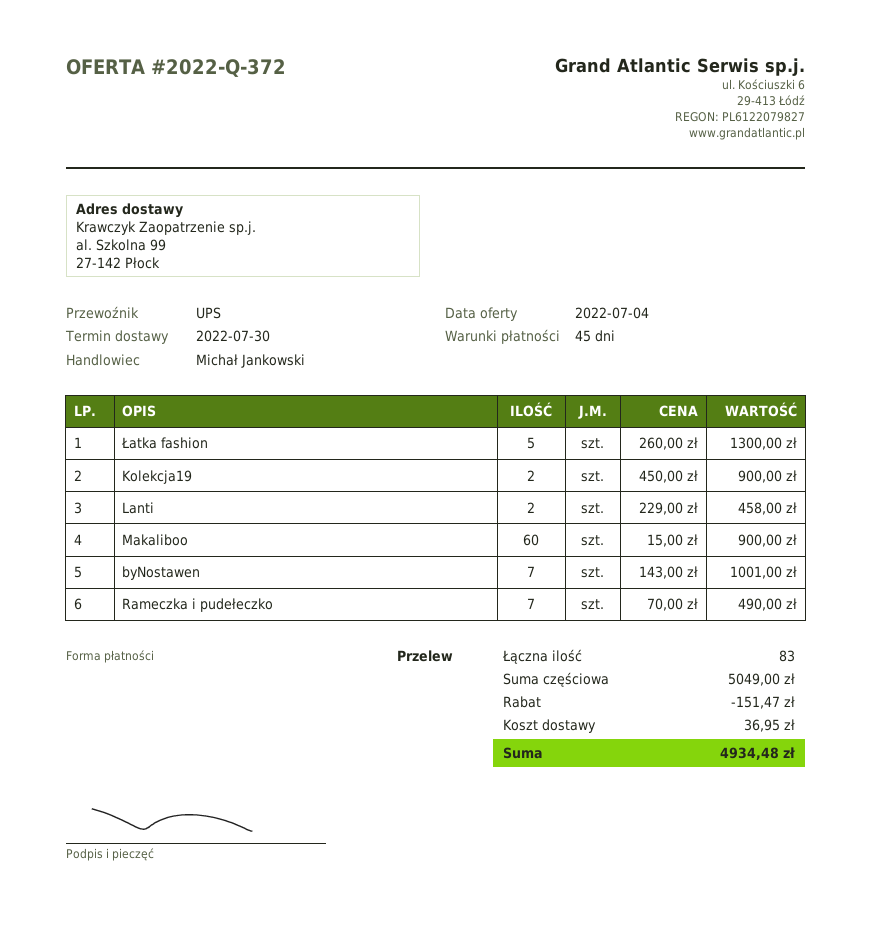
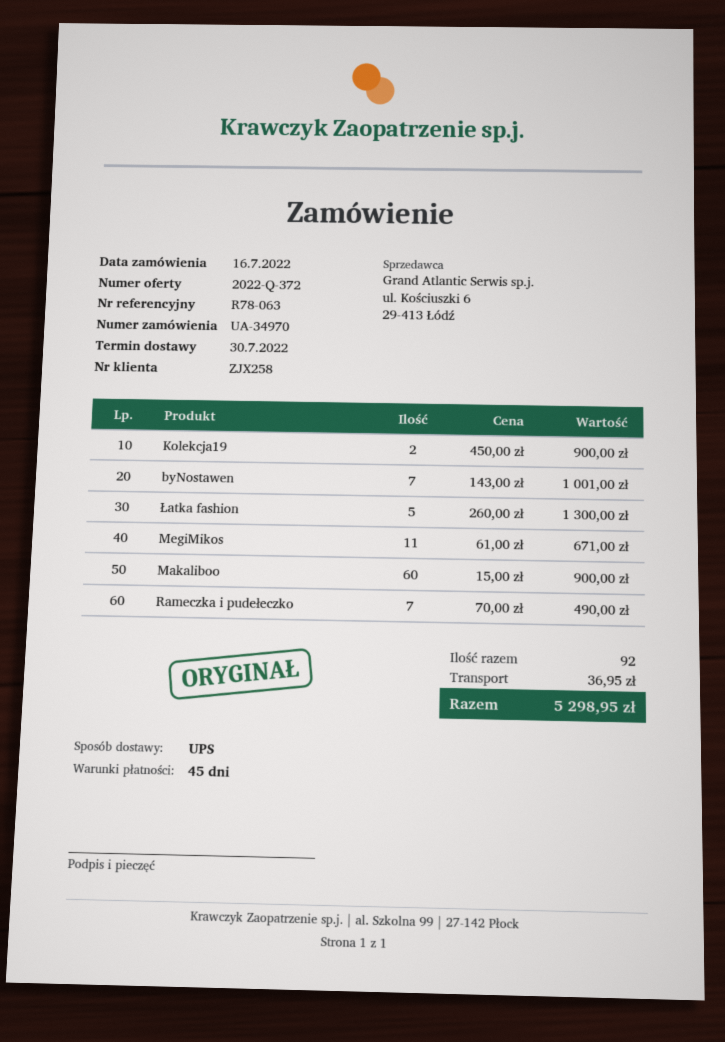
Lanti: 2 x 229.00 = 458.00 -> none
MegiMikos: none -> 11 x 61.00 = 671.00
total quantity: 83 -> 92
discount: 151.47 -> none
total: 4934.48 -> 5298.95

